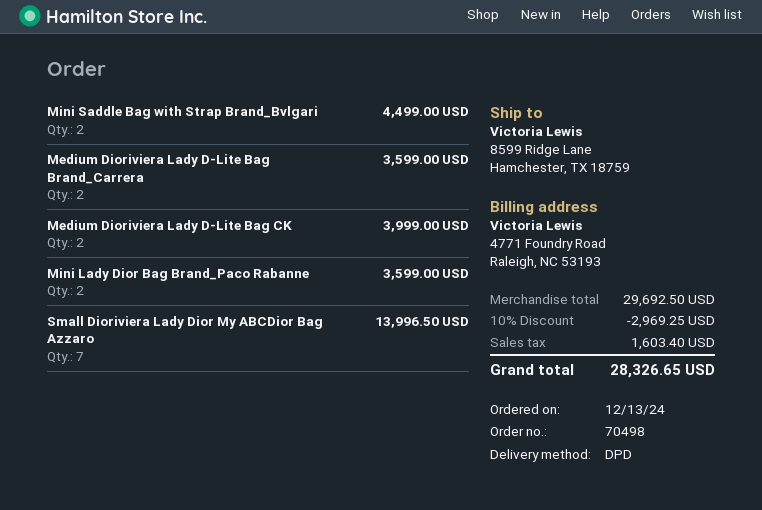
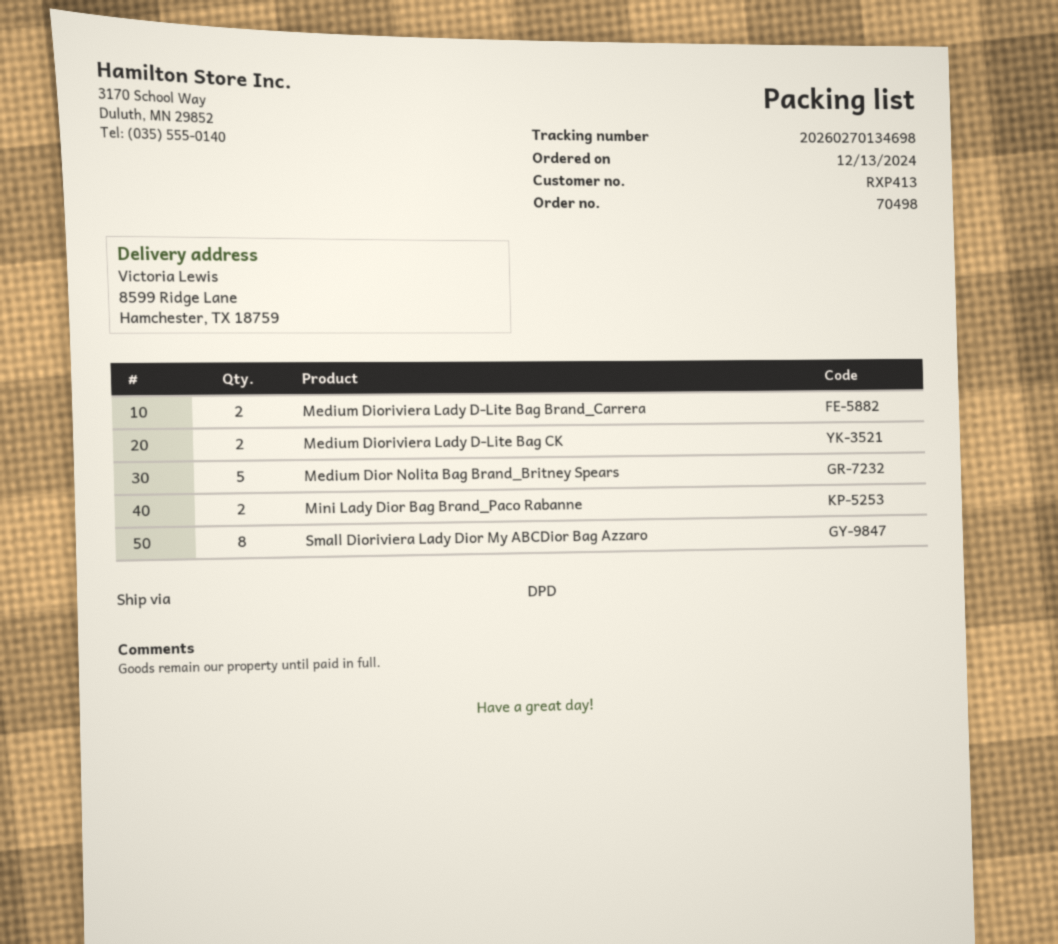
Mini Saddle Bag with Strap Brand_Bvlgari: 2 -> none
Small Dioriviera Lady Dior My ABCDior Bag Azzaro: 7 -> 8
Medium Dior Nolita Bag Brand_Britney Spears: none -> 5

